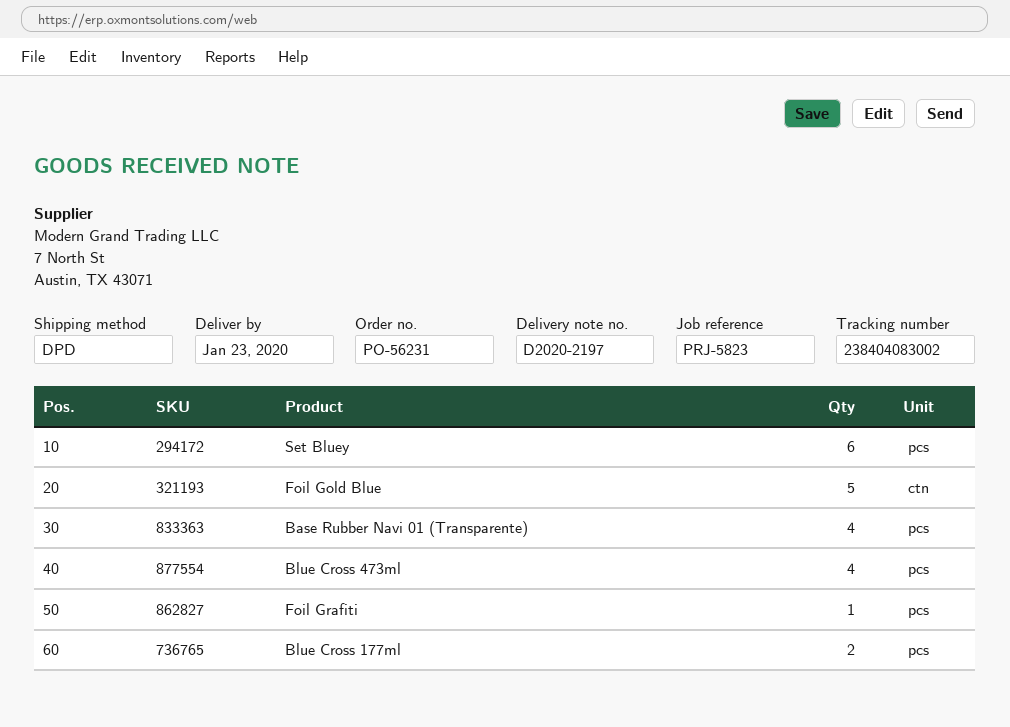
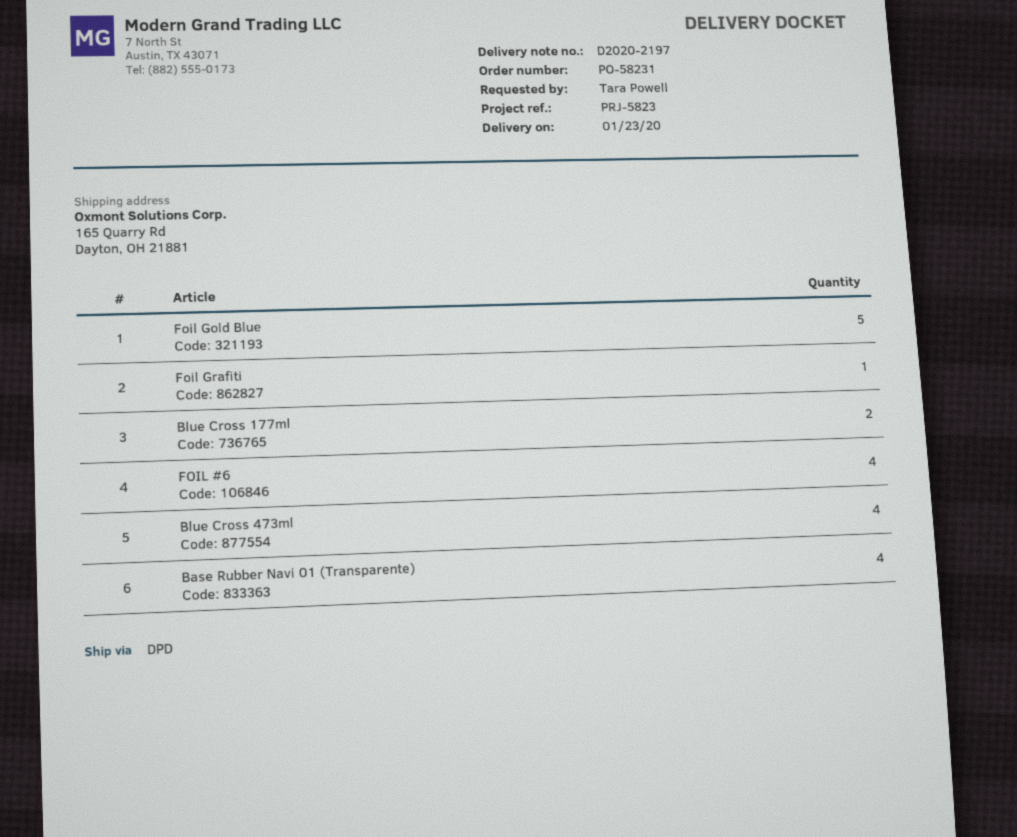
order number: PO-56231 -> PO-58231
Set Bluey: 6 -> none
FOIL #6: none -> 4

